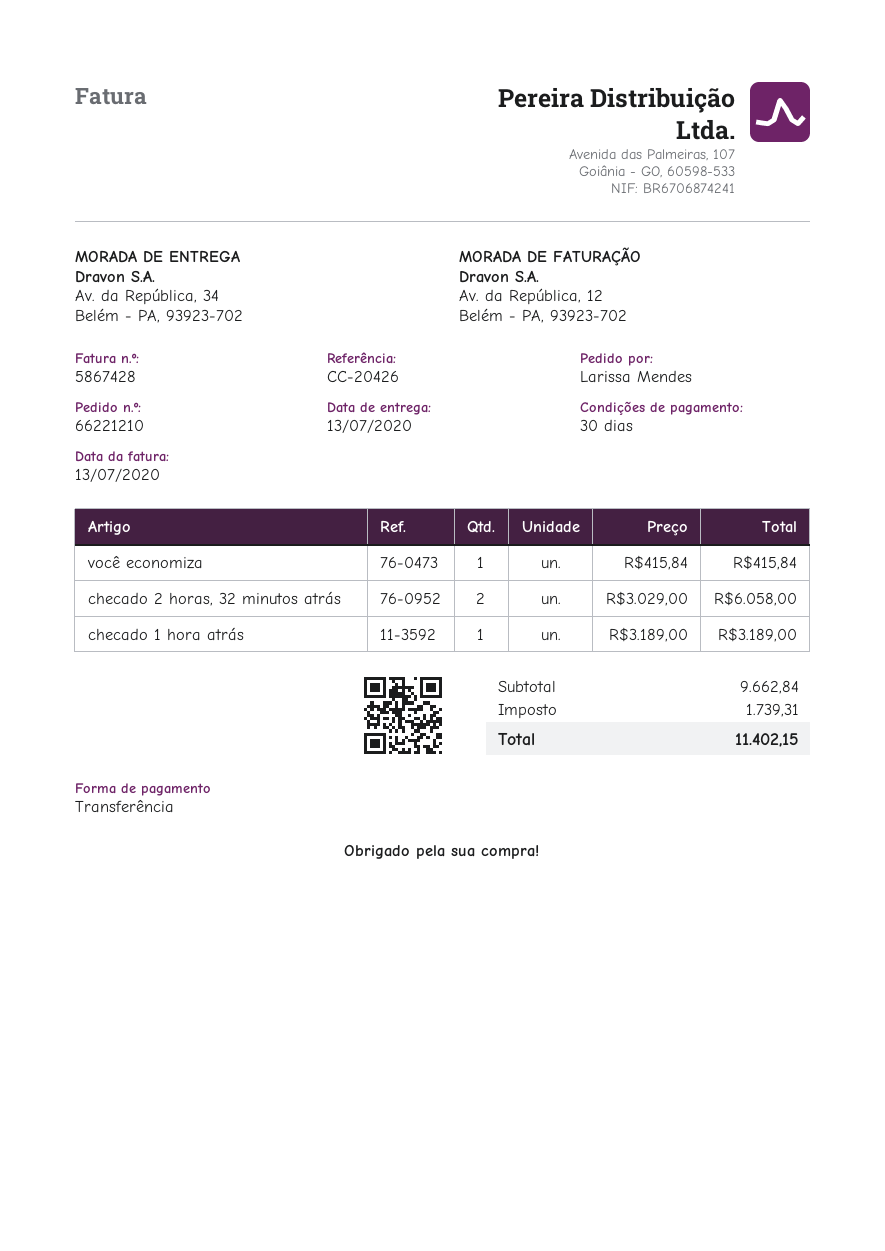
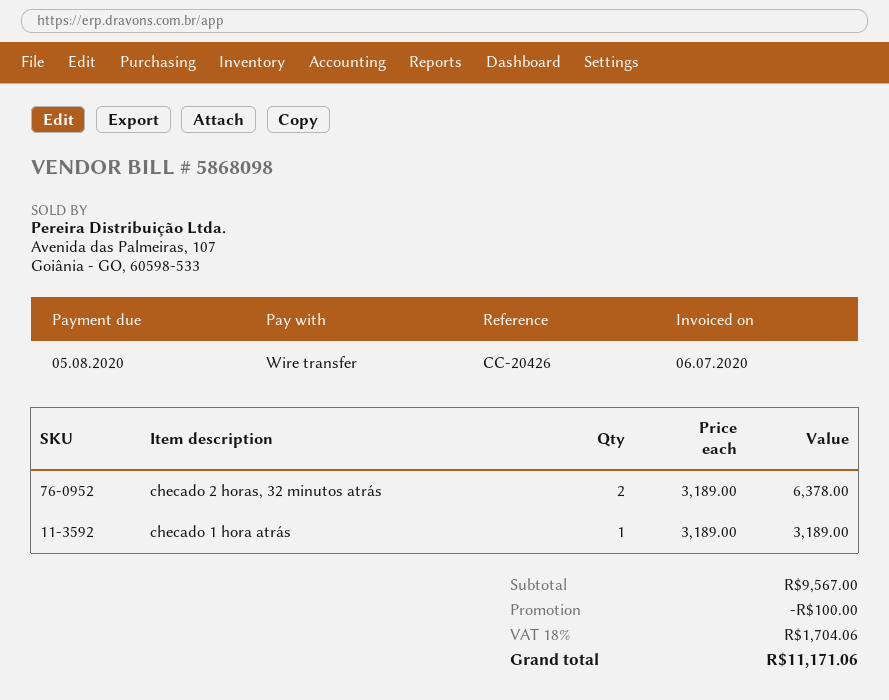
invoice number: 5867428 -> 5868098
invoice date: 2020-07-13 -> 2020-07-06
você economiza: 1 x 415.84 = 415.84 -> none
checado 2 horas, 32 minutos atrás: 2 x 3029.00 = 6058.00 -> 2 x 3189.00 = 6378.00
subtotal: 9662.84 -> 9567.00
discount: none -> 100.00
tax: 1739.31 -> 1704.06
total: 11402.15 -> 11171.06

